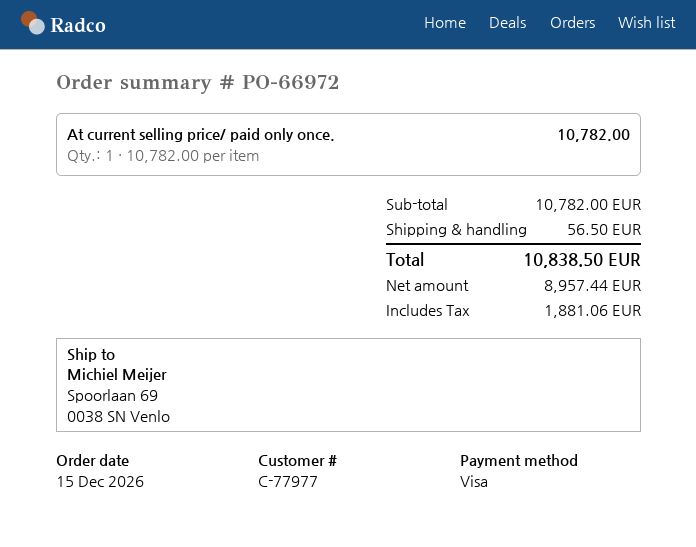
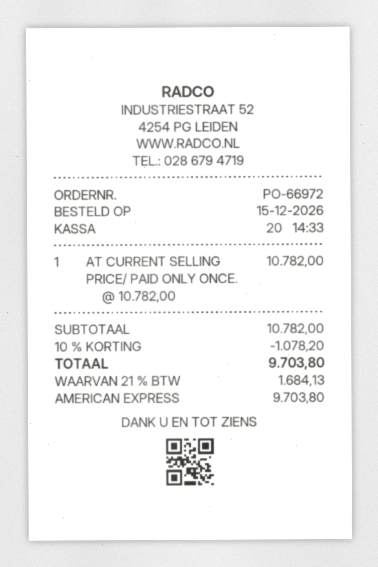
payment method: Visa -> American Express
discount: none -> 10% = 1078.20
shipping: 56.50 -> none
tax: 1881.06 -> 1684.13
total: 10838.50 -> 9703.80

